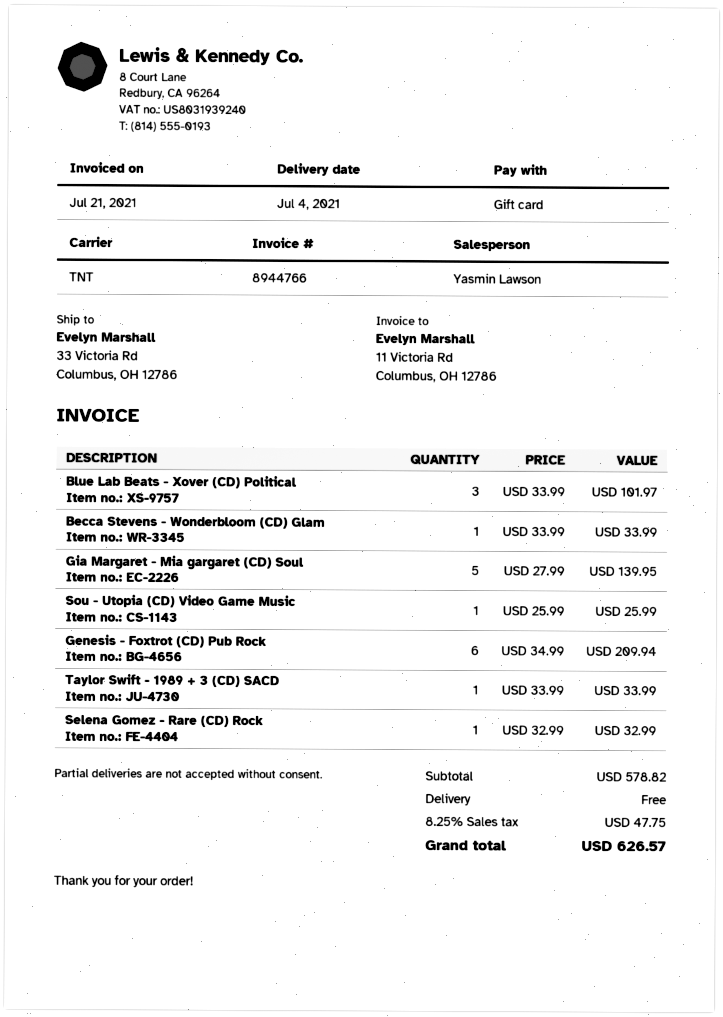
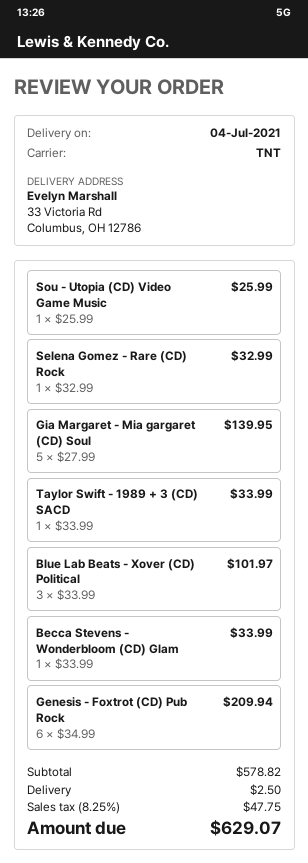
shipping: 0.00 -> 2.50
total: 626.57 -> 629.07

